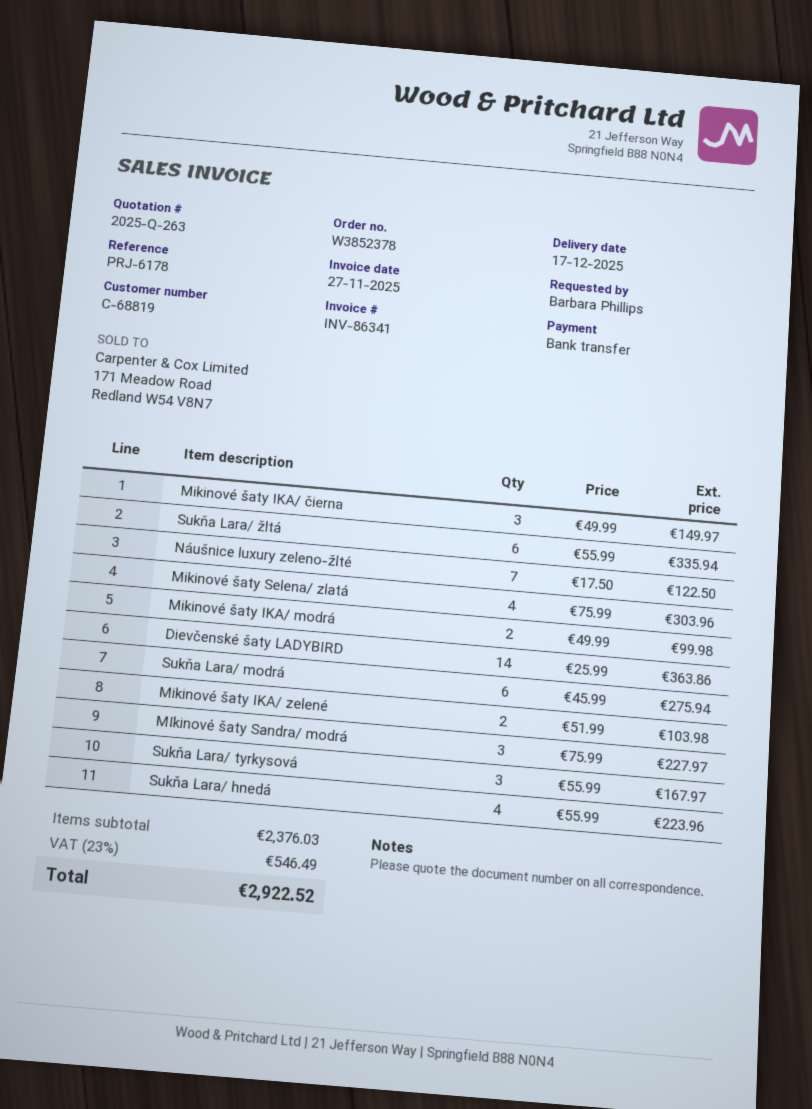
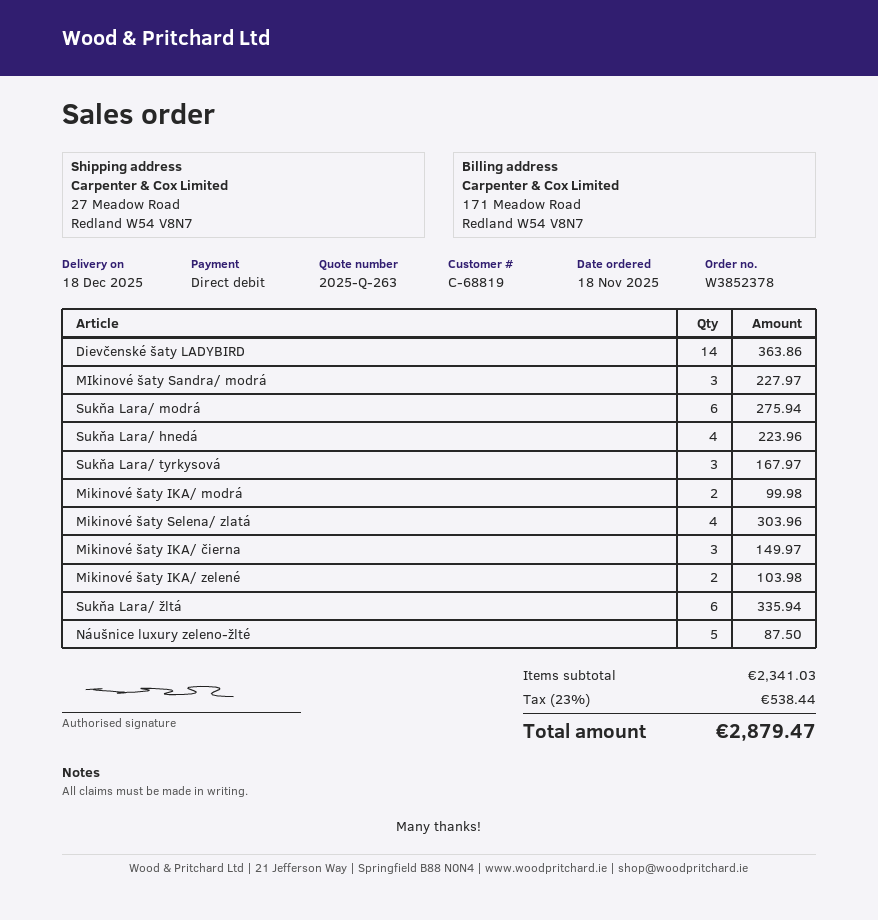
delivery date: 2025-12-17 -> 2025-12-18
payment method: bank transfer -> direct debit
Náušnice luxury zeleno-žlté: 7 for 122.50 -> 5 for 87.50
subtotal: 2376.03 -> 2341.03
tax: 23% = 546.49 -> 23% = 538.44
total: 2922.52 -> 2879.47

